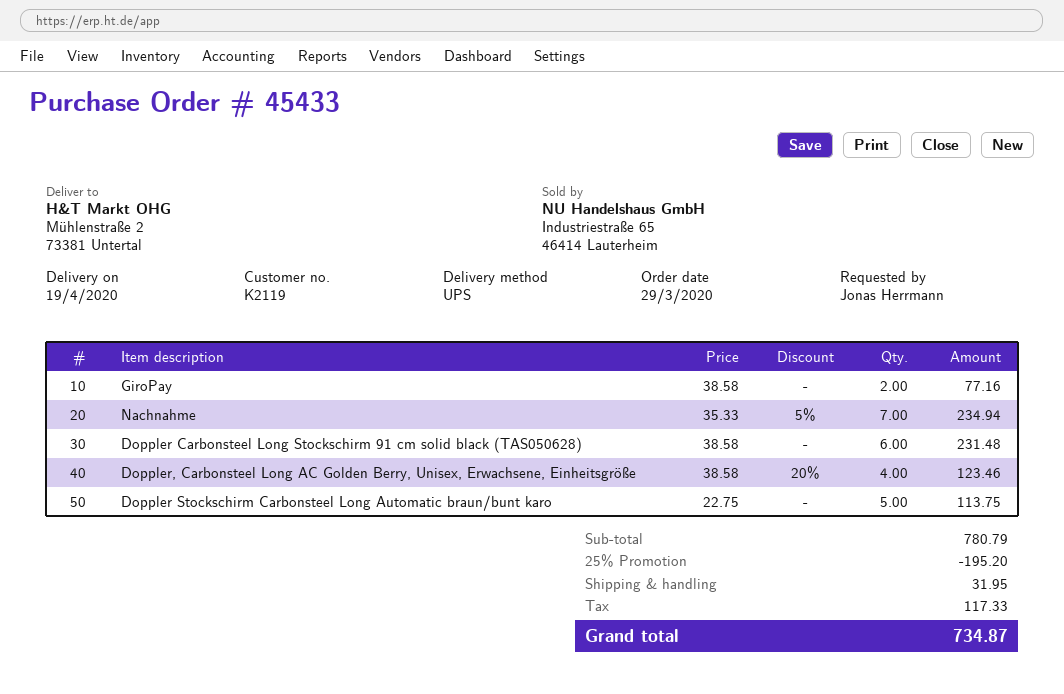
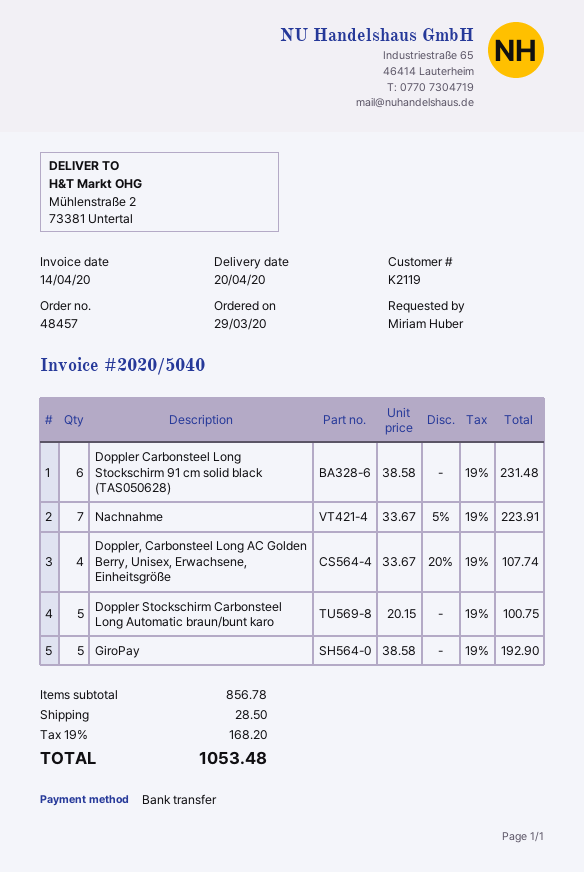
order number: 45433 -> 48457
delivery date: 2020-04-19 -> 2020-04-20
ordered by: Jonas Herrmann -> Miriam Huber
GiroPay: 2 x 38.58 = 77.16 -> 5 x 38.58 = 192.90
Nachnahme: 7 x 35.33 - 5% = 234.94 -> 7 x 33.67 - 5% = 223.91
Doppler, Carbonsteel Long AC Golden Berry, Unisex, Erwachsene, Einheitsgröße: 4 x 38.58 - 20% = 123.46 -> 4 x 33.67 - 20% = 107.74
Doppler Stockschirm Carbonsteel Long Automatic braun/bunt karo: 5 x 22.75 = 113.75 -> 5 x 20.15 = 100.75
subtotal: 780.79 -> 856.78
discount: 25% = 195.20 -> none
shipping: 31.95 -> 28.50
tax: 117.33 -> 168.20
total: 734.87 -> 1053.48

